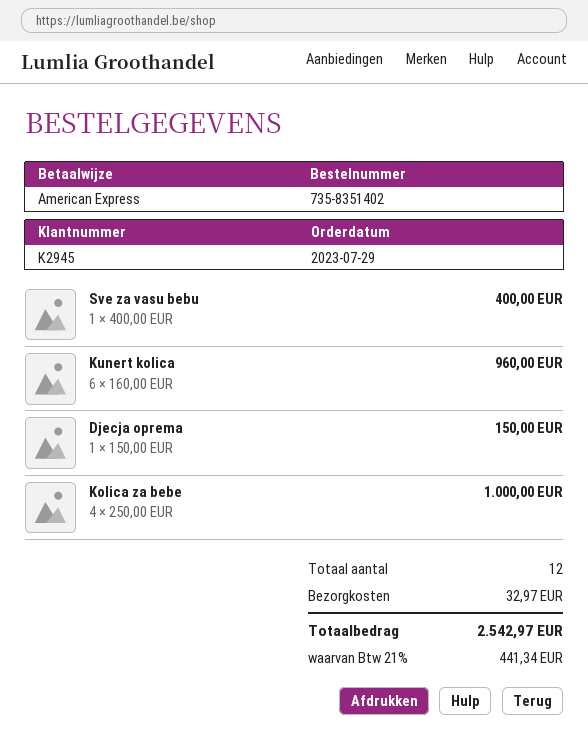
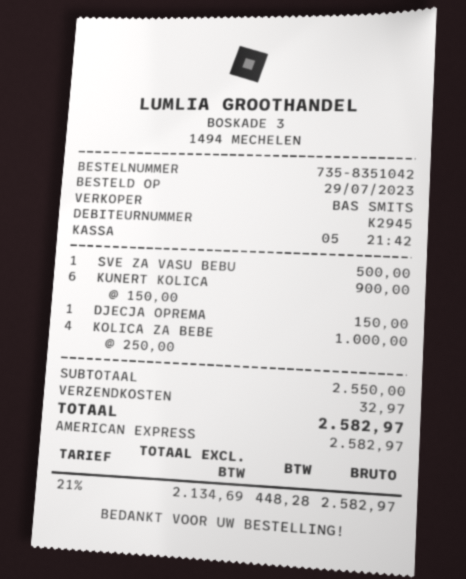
order number: 735-8351402 -> 735-8351042
Sve za vasu bebu: 1 x 400.00 = 400.00 -> 1 x 500.00 = 500.00
Kunert kolica: 6 x 160.00 = 960.00 -> 6 x 150.00 = 900.00
tax: 21% = 441.34 -> 21% = 448.28
total: 2542.97 -> 2582.97

